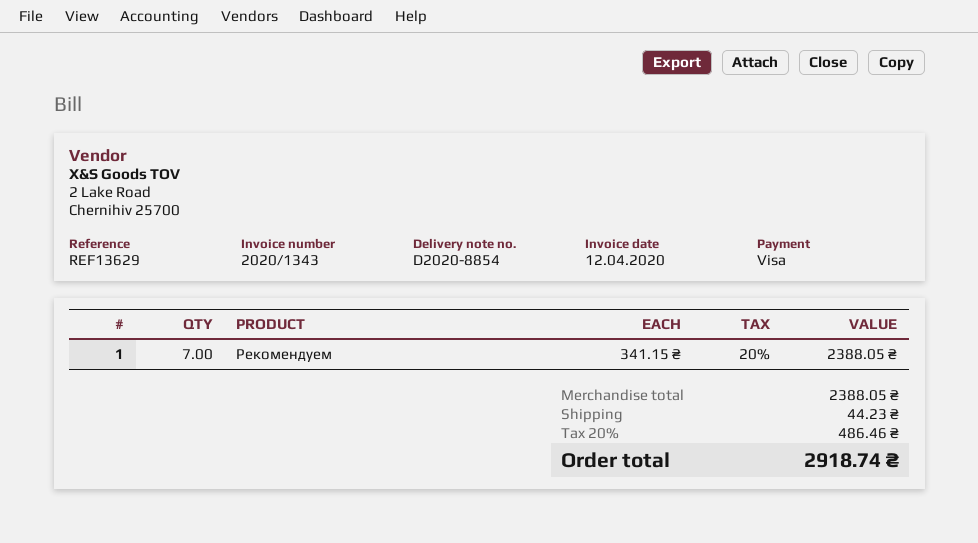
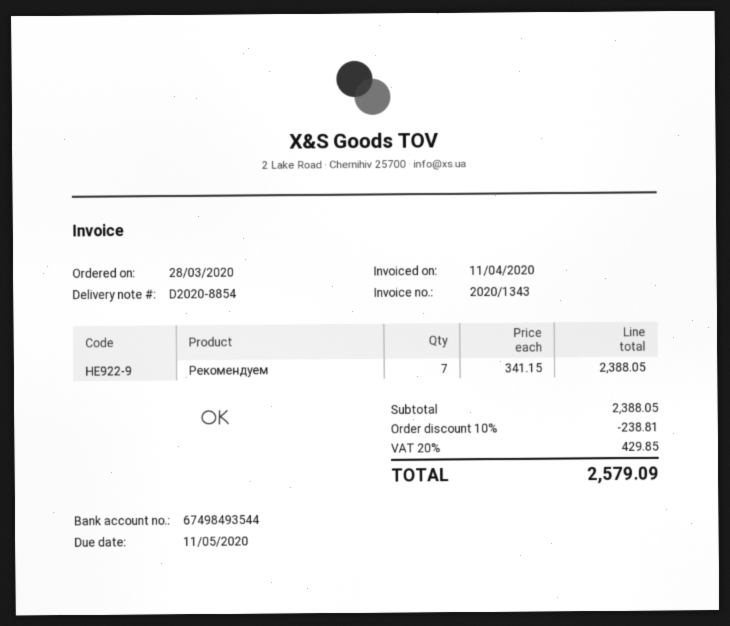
invoice date: 2020-04-12 -> 2020-04-11
discount: none -> 10% = 238.81
shipping: 44.23 -> none
tax: 20% = 486.46 -> 20% = 429.85
total: 2918.74 -> 2579.09

